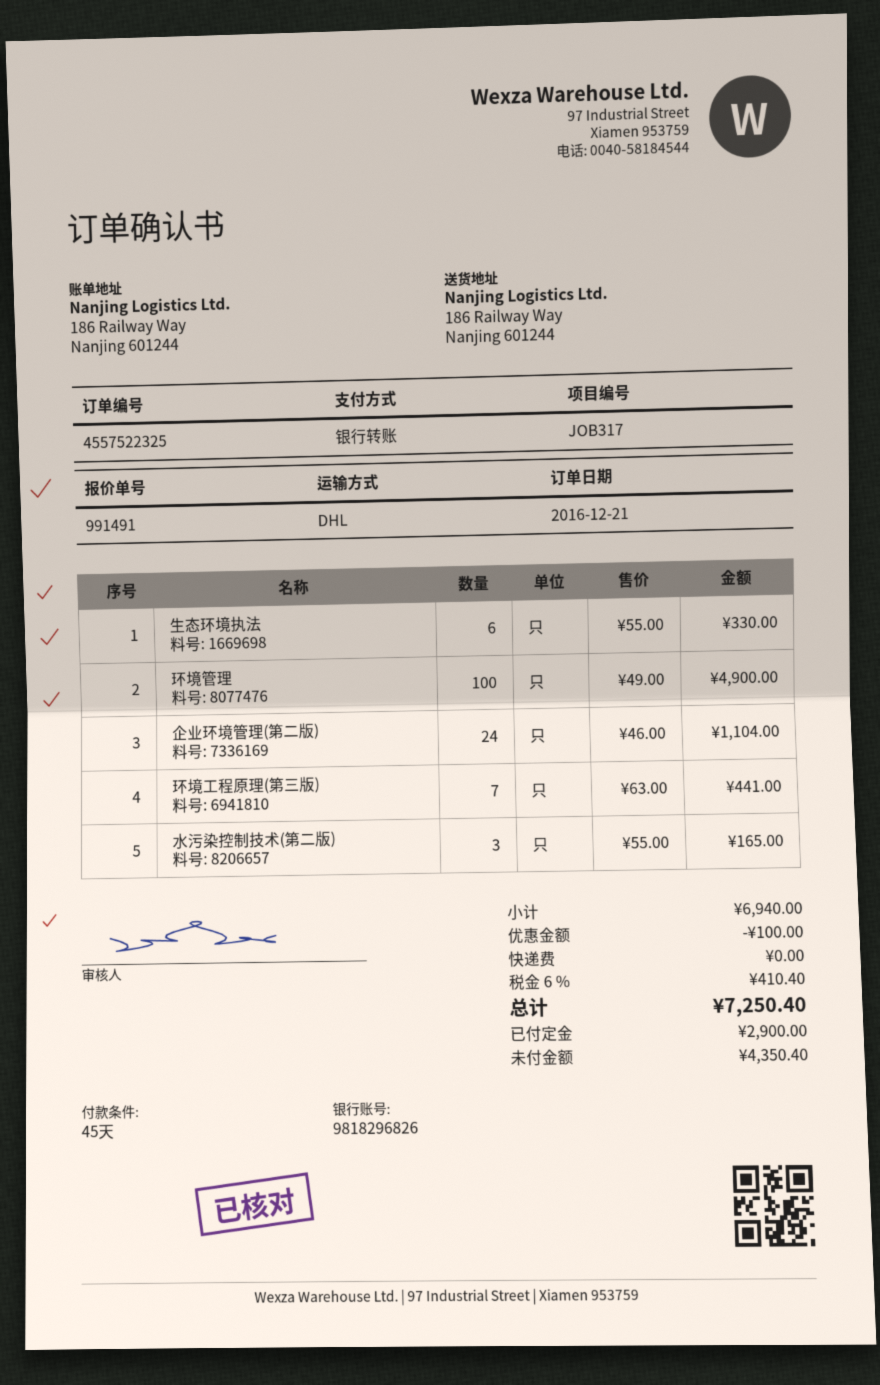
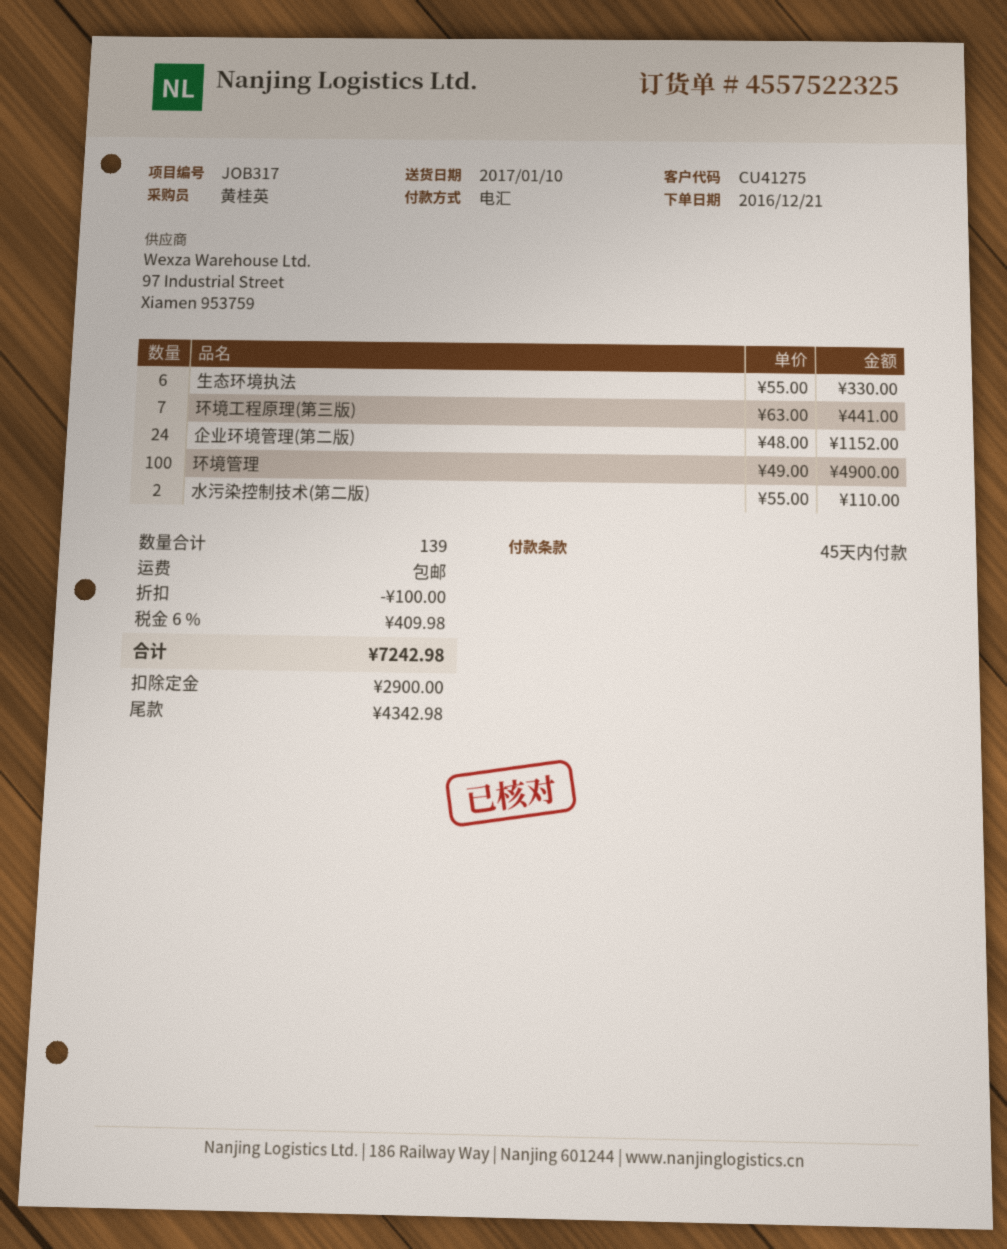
企业环境管理(第二版): 24 x 46.00 = 1104.00 -> 24 x 48.00 = 1152.00
水污染控制技术(第二版): 3 x 55.00 = 165.00 -> 2 x 55.00 = 110.00
tax: 6% = 410.40 -> 6% = 409.98
total: 7250.40 -> 7242.98
balance: 4350.40 -> 4342.98

